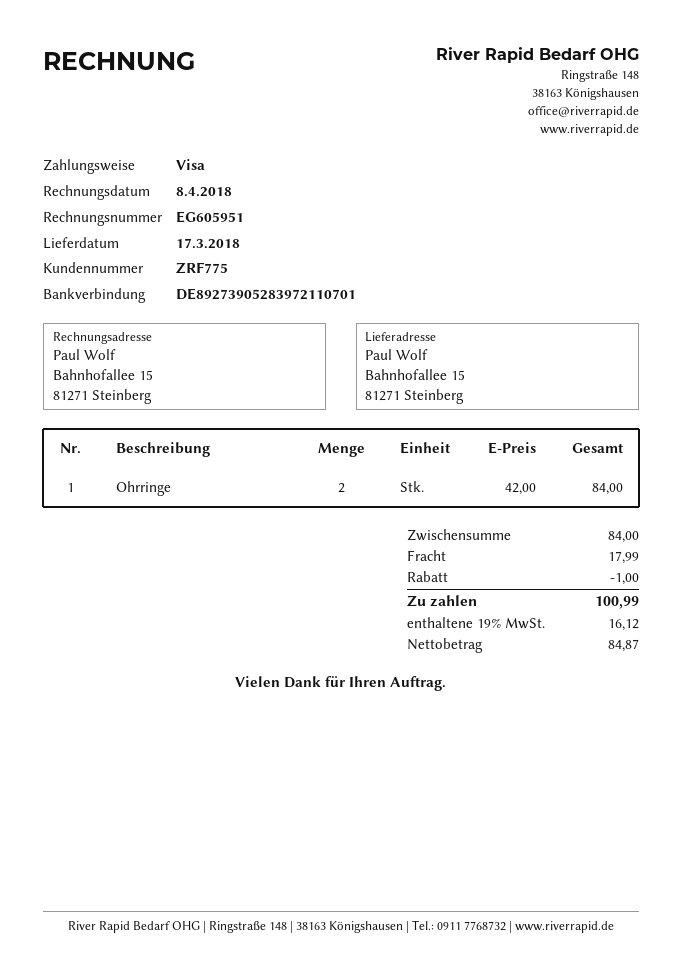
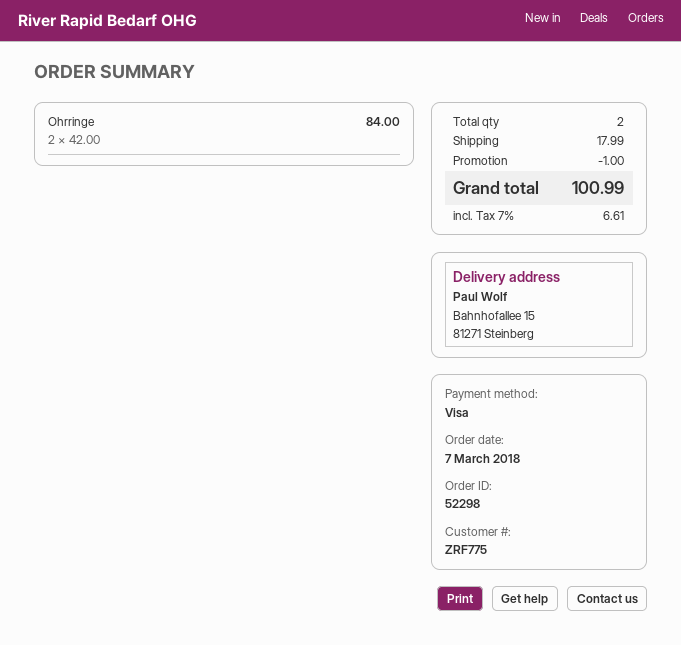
tax: 19% = 16.12 -> 7% = 6.61

